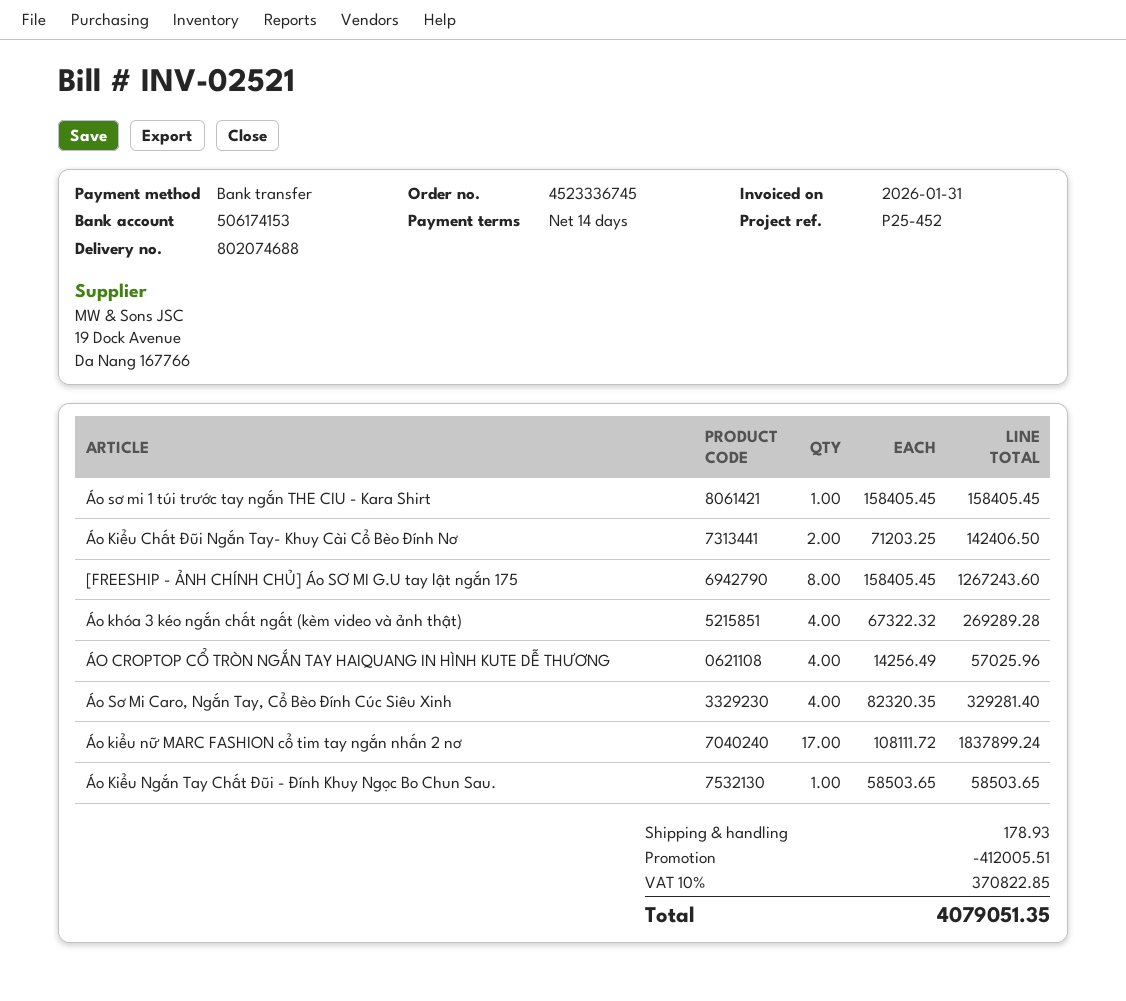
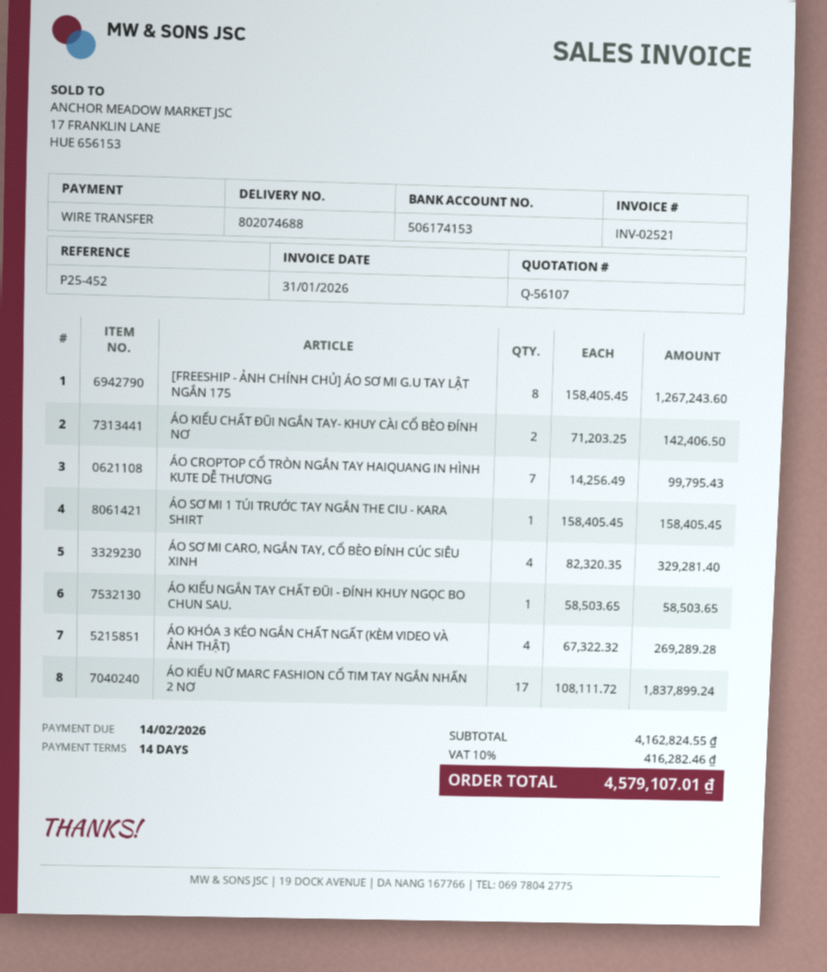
ÁO CROPTOP CỔ TRÒN NGẮN TAY HAIQUANG IN HÌNH KUTE DỄ THƯƠNG: 4 x 14256.49 = 57025.96 -> 7 x 14256.49 = 99795.43
discount: 412005.51 -> none
shipping: 178.93 -> none
tax: 10% = 370822.85 -> 10% = 416282.46
total: 4079051.35 -> 4579107.01

